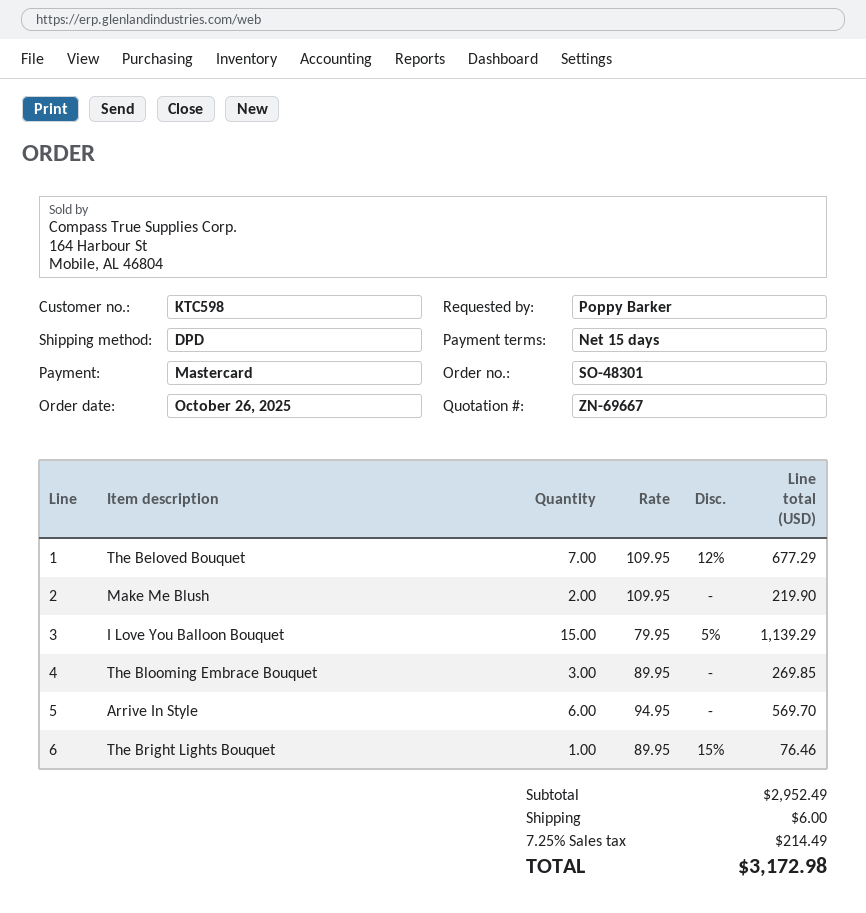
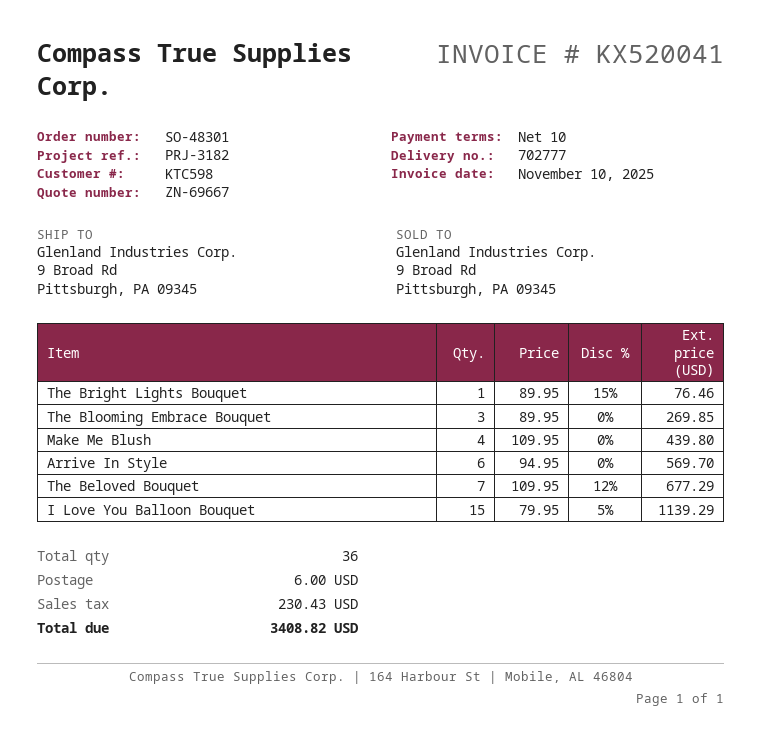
payment terms: 15 days -> 10 days
Make Me Blush: 2 x 109.95 = 219.90 -> 4 x 109.95 = 439.80
tax: 214.49 -> 230.43
total: 3172.98 -> 3408.82

